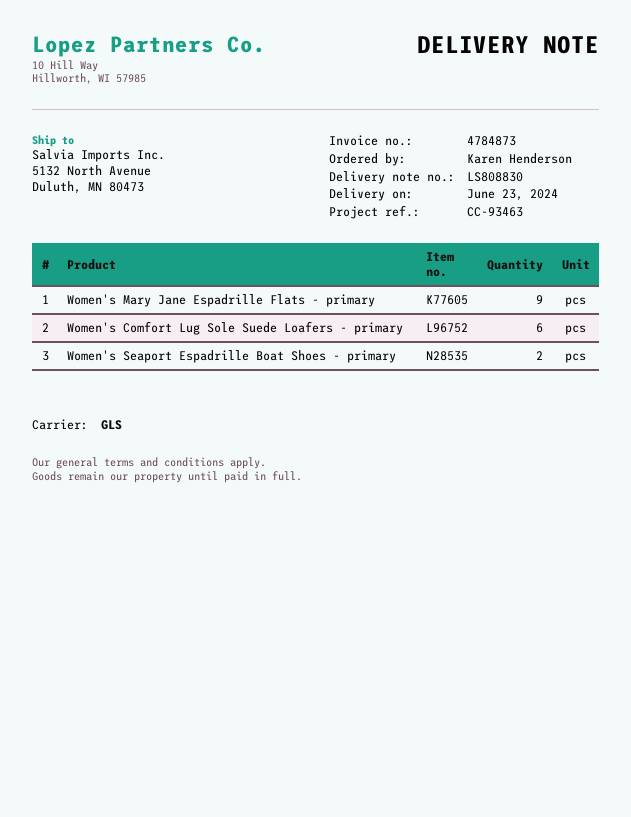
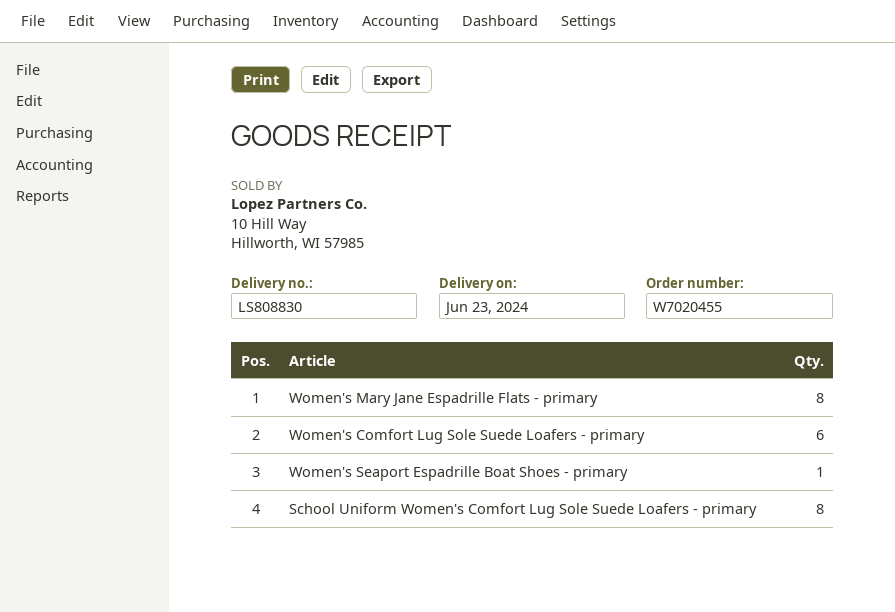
Women's Mary Jane Espadrille Flats - primary: 9 -> 8
Women's Seaport Espadrille Boat Shoes - primary: 2 -> 1
School Uniform Women's Comfort Lug Sole Suede Loafers - primary: none -> 8

